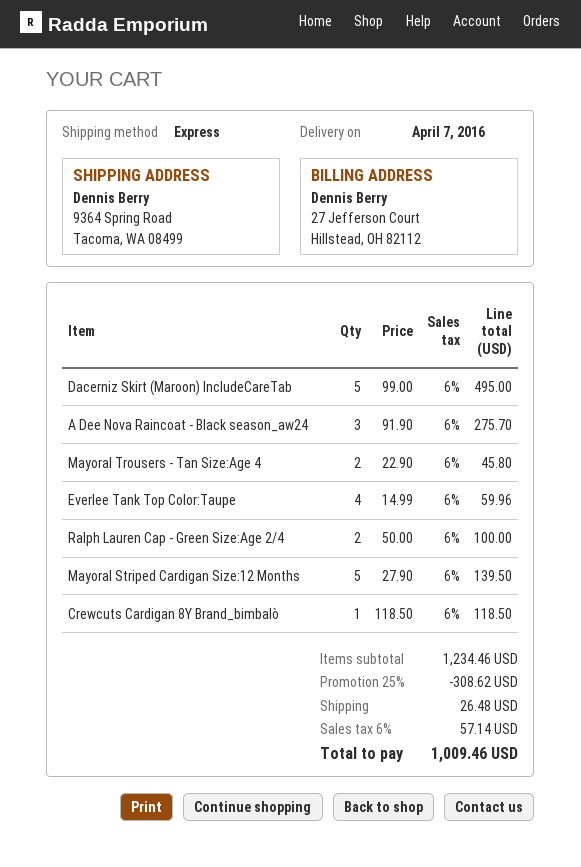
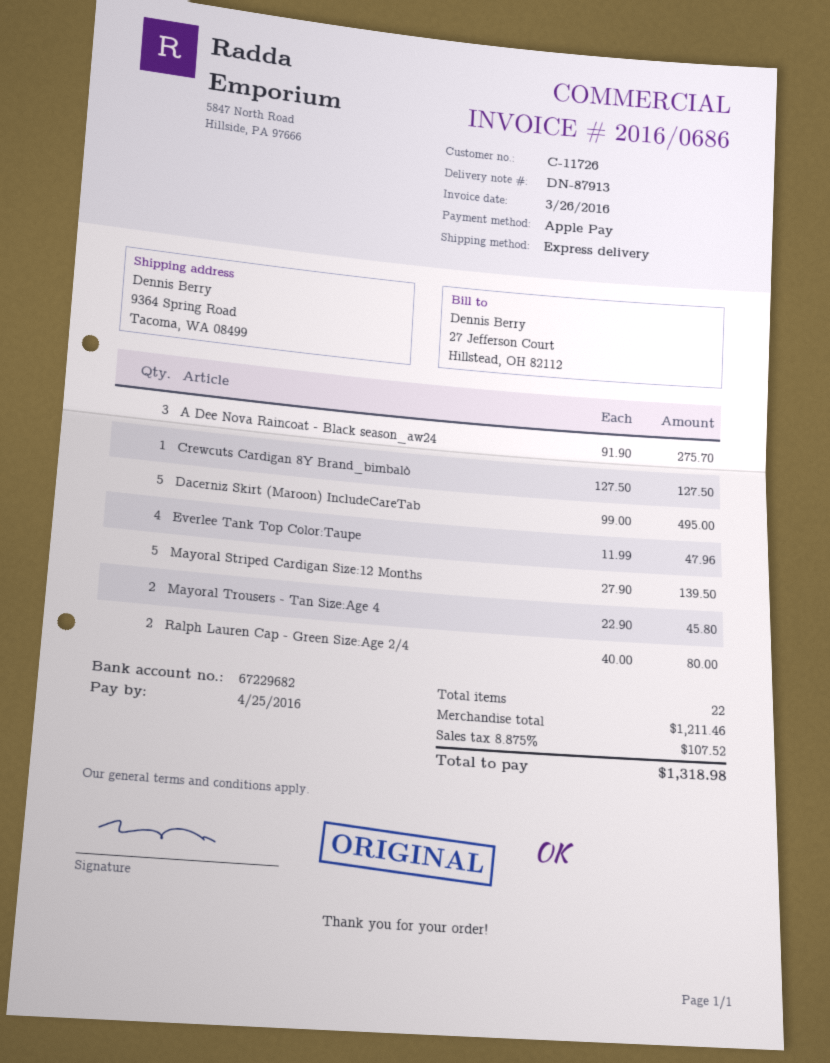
Everlee Tank Top Color:Taupe: 4 x 14.99 = 59.96 -> 4 x 11.99 = 47.96
Ralph Lauren Cap - Green Size:Age 2/4: 2 x 50.00 = 100.00 -> 2 x 40.00 = 80.00
Crewcuts Cardigan 8Y Brand_bimbalò: 1 x 118.50 = 118.50 -> 1 x 127.50 = 127.50
subtotal: 1234.46 -> 1211.46
discount: 25% = 308.62 -> none
shipping: 26.48 -> none
tax: 6% = 57.14 -> 8.875% = 107.52
total: 1009.46 -> 1318.98

